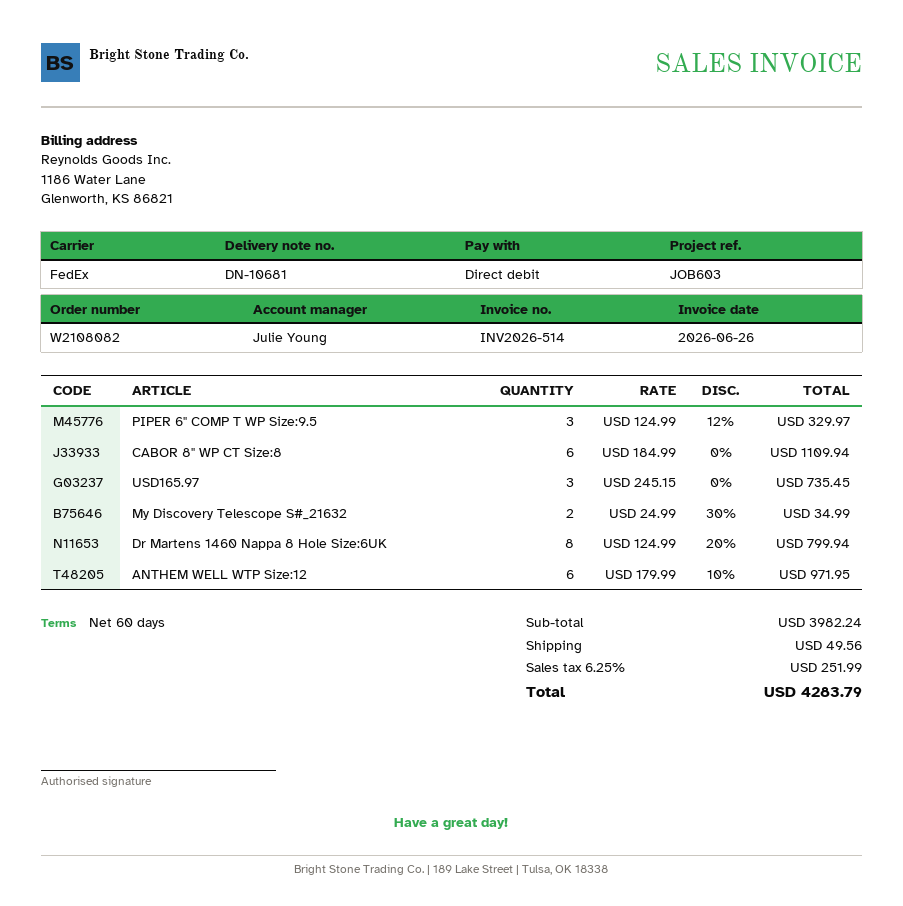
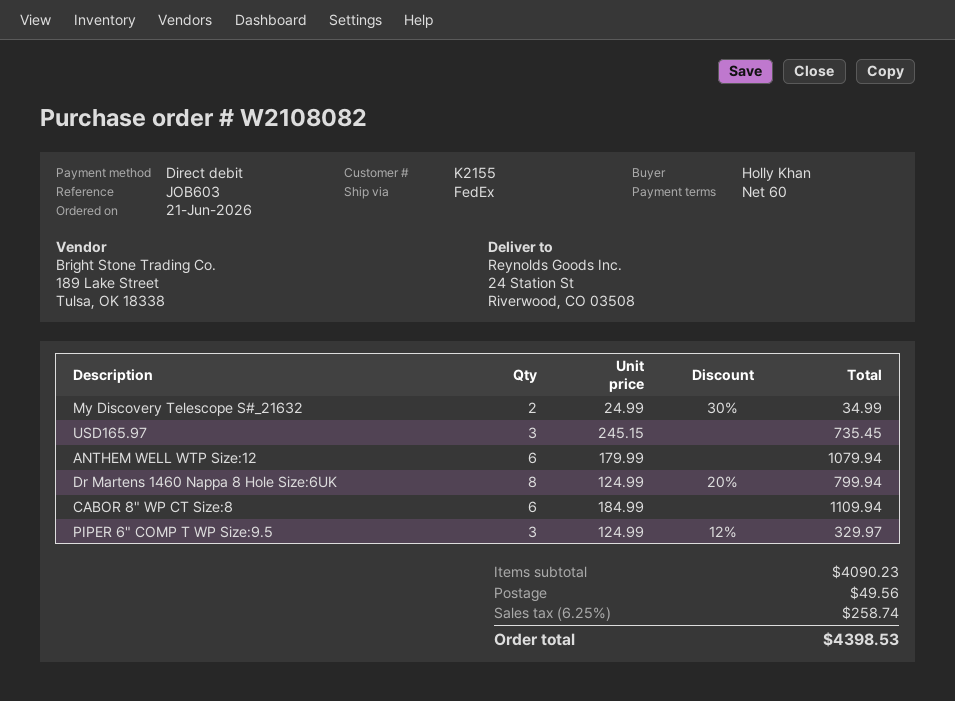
ANTHEM WELL WTP Size:12: 6 x 179.99 - 10% = 971.95 -> 6 x 179.99 = 1079.94
subtotal: 3982.24 -> 4090.23
tax: 6.25% = 251.99 -> 6.25% = 258.74
total: 4283.79 -> 4398.53

